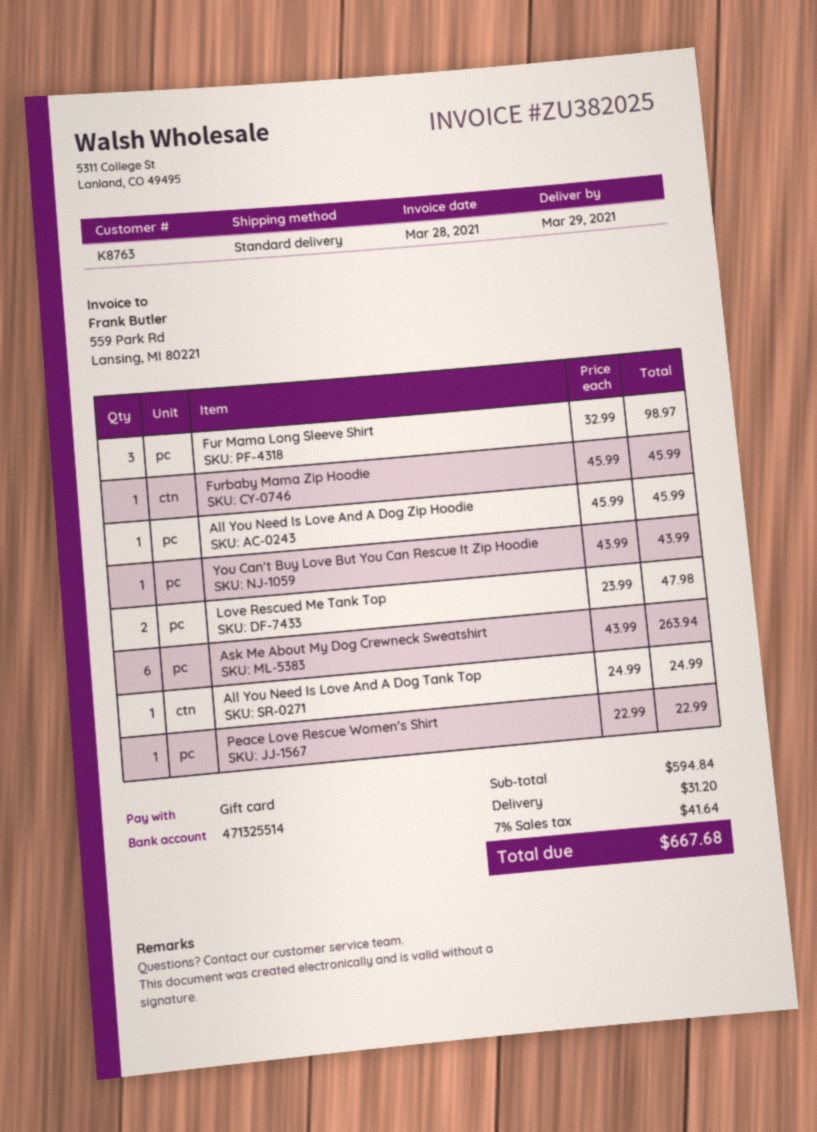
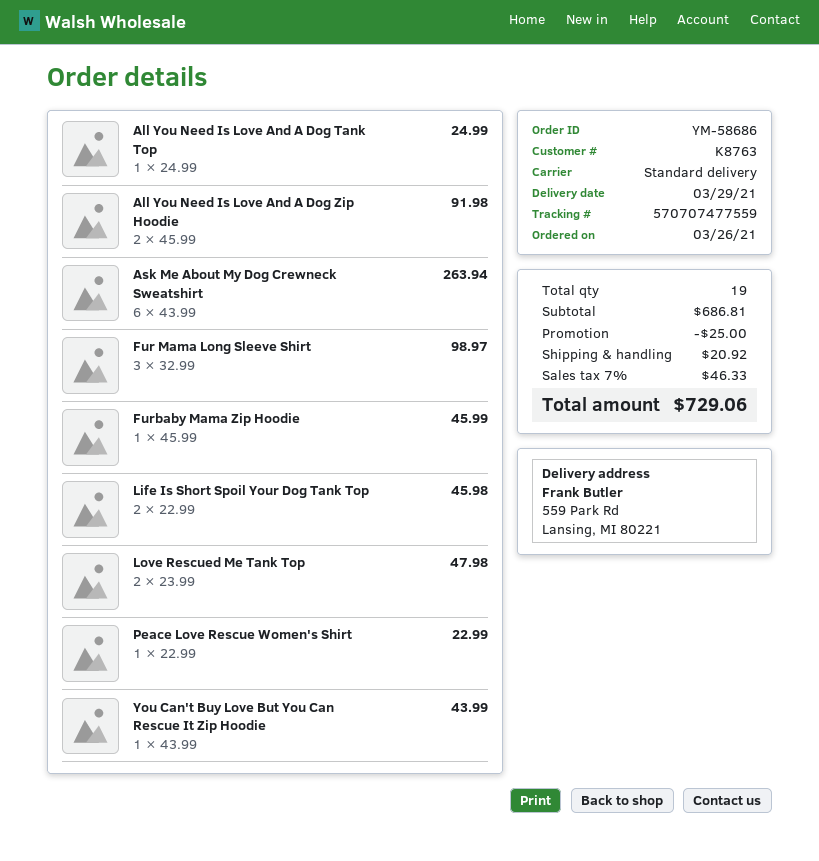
All You Need Is Love And A Dog Zip Hoodie: 1 x 45.99 = 45.99 -> 2 x 45.99 = 91.98
Life Is Short Spoil Your Dog Tank Top: none -> 2 x 22.99 = 45.98
subtotal: 594.84 -> 686.81
discount: none -> 25.00
shipping: 31.20 -> 20.92
tax: 7% = 41.64 -> 7% = 46.33
total: 667.68 -> 729.06

